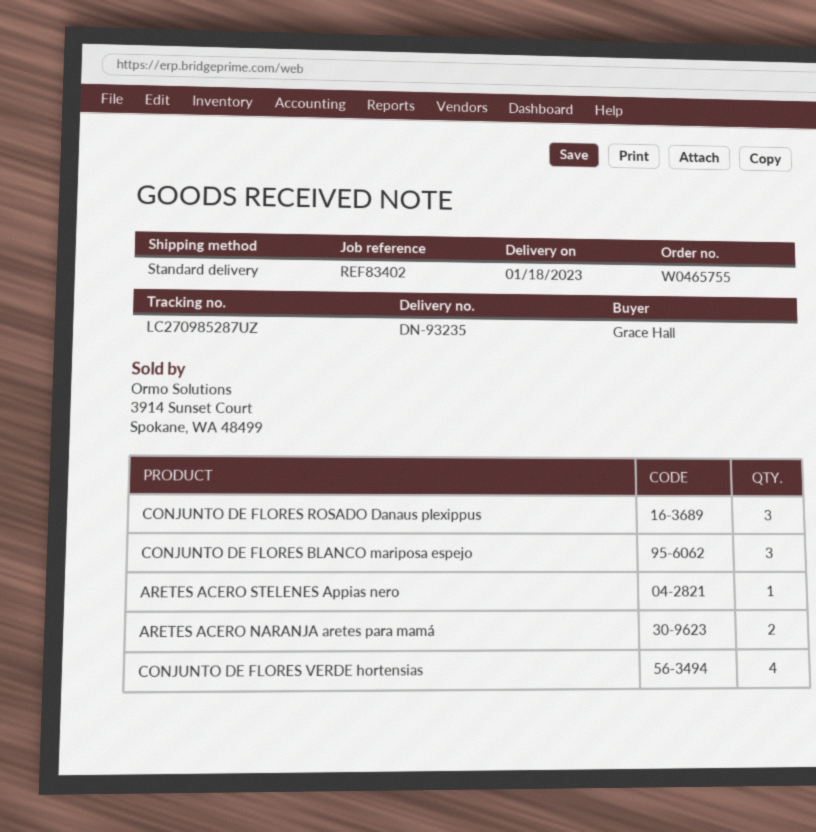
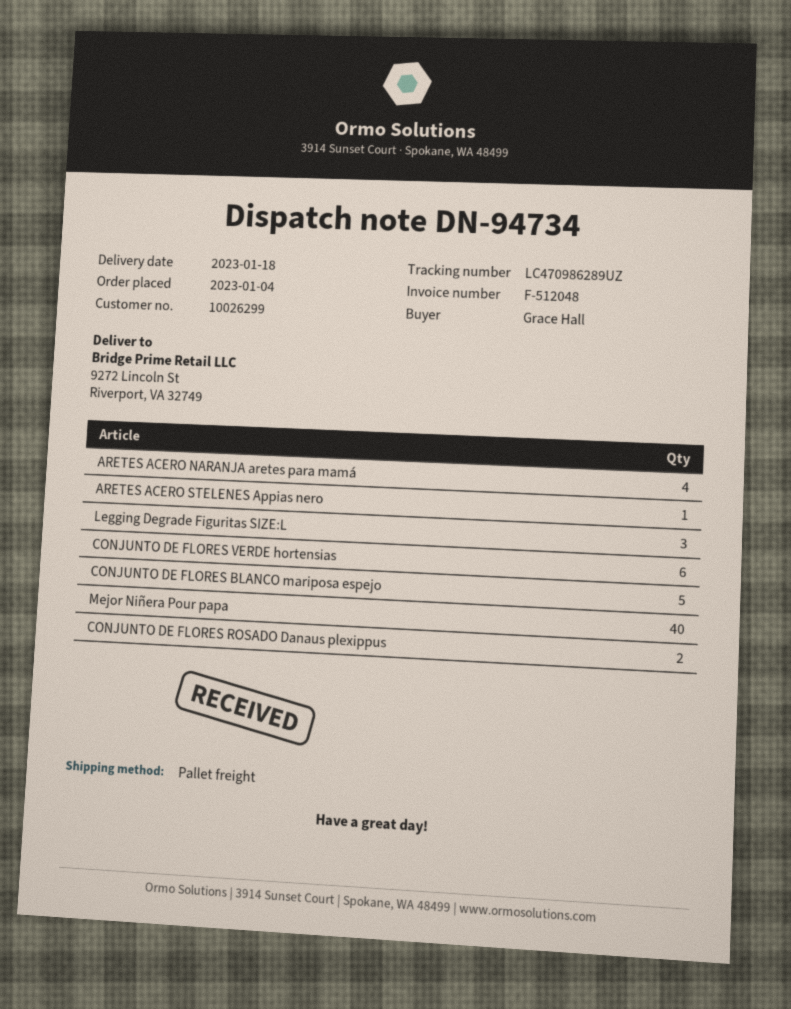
delivery note number: DN-93235 -> DN-94734
shipping method: standard -> pallet freight
tracking number: LC270985287UZ -> LC470986289UZ
CONJUNTO DE FLORES ROSADO Danaus plexippus: 3 -> 2
CONJUNTO DE FLORES BLANCO mariposa espejo: 3 -> 5
ARETES ACERO NARANJA aretes para mamá: 2 -> 4
CONJUNTO DE FLORES VERDE hortensias: 4 -> 6
Legging Degrade Figuritas SIZE:L: none -> 3
Mejor Niñera Pour papa: none -> 40

